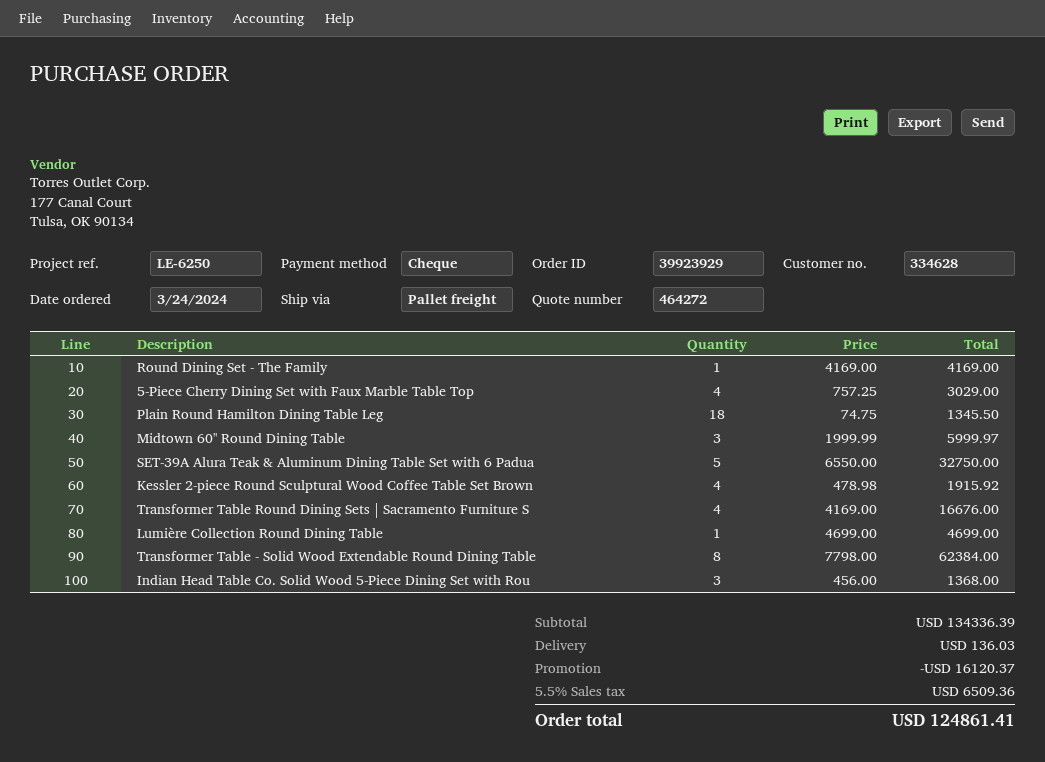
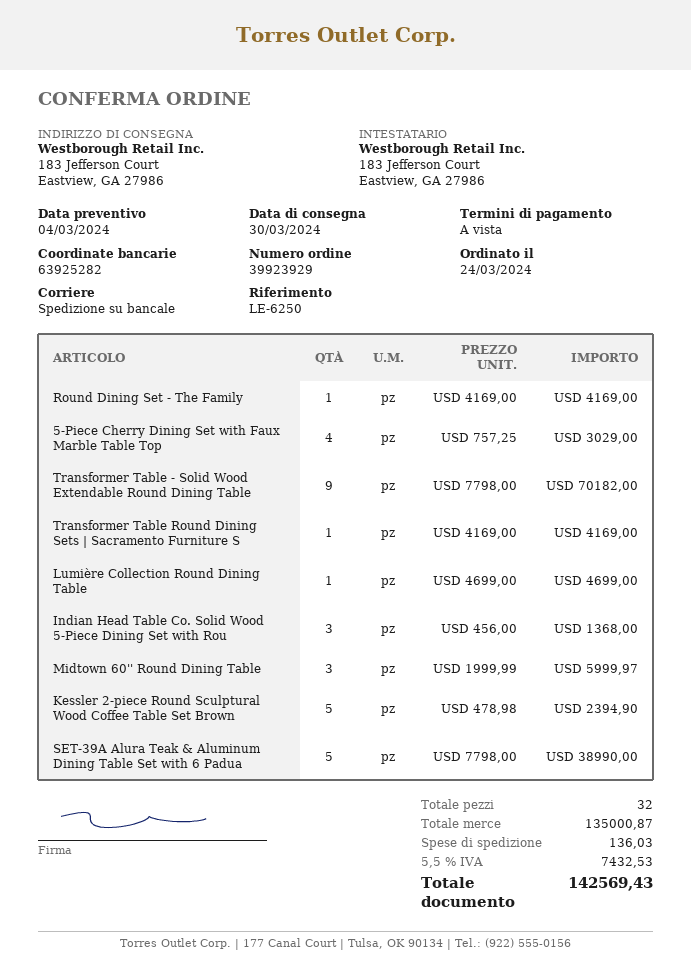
Plain Round Hamilton Dining Table Leg: 18 x 74.75 = 1345.50 -> none
SET-39A Alura Teak & Aluminum Dining Table Set with 6 Padua: 5 x 6550.00 = 32750.00 -> 5 x 7798.00 = 38990.00
Kessler 2-piece Round Sculptural Wood Coffee Table Set Brown: 4 x 478.98 = 1915.92 -> 5 x 478.98 = 2394.90
Transformer Table Round Dining Sets | Sacramento Furniture S: 4 x 4169.00 = 16676.00 -> 1 x 4169.00 = 4169.00
Transformer Table - Solid Wood Extendable Round Dining Table: 8 x 7798.00 = 62384.00 -> 9 x 7798.00 = 70182.00
subtotal: 134336.39 -> 135000.87
discount: 16120.37 -> none
tax: 5.5% = 6509.36 -> 5.5% = 7432.53
total: 124861.41 -> 142569.43

